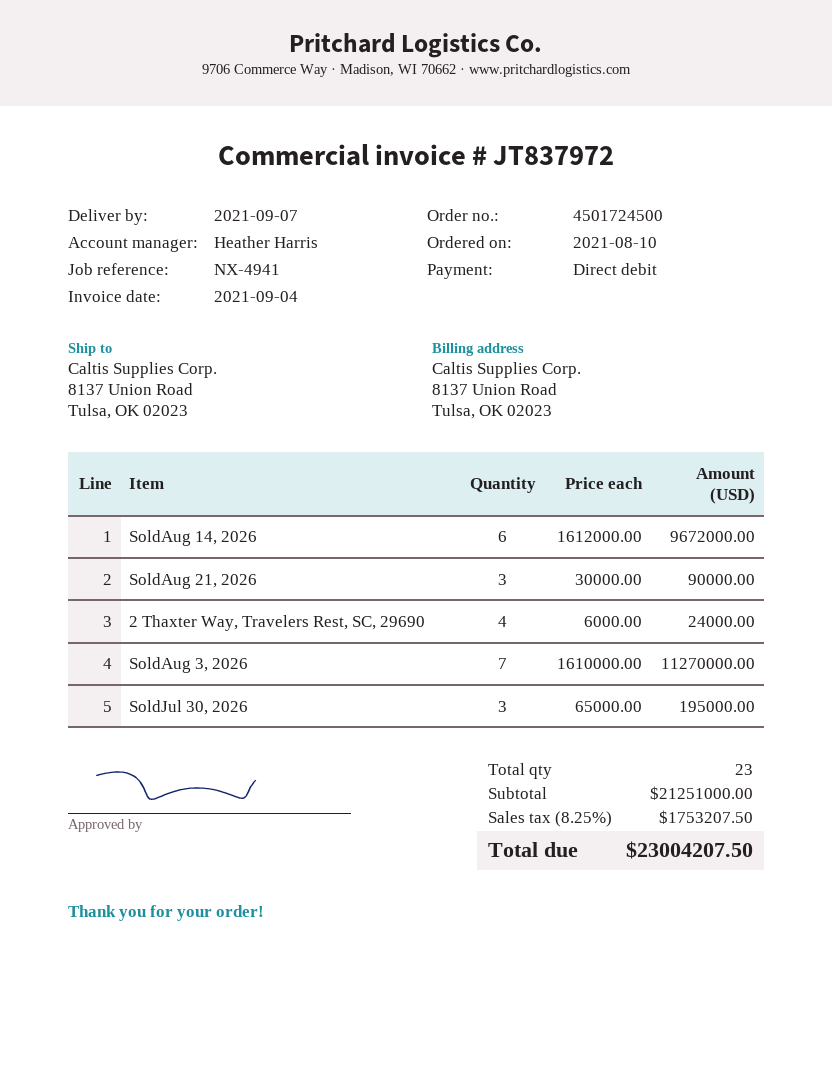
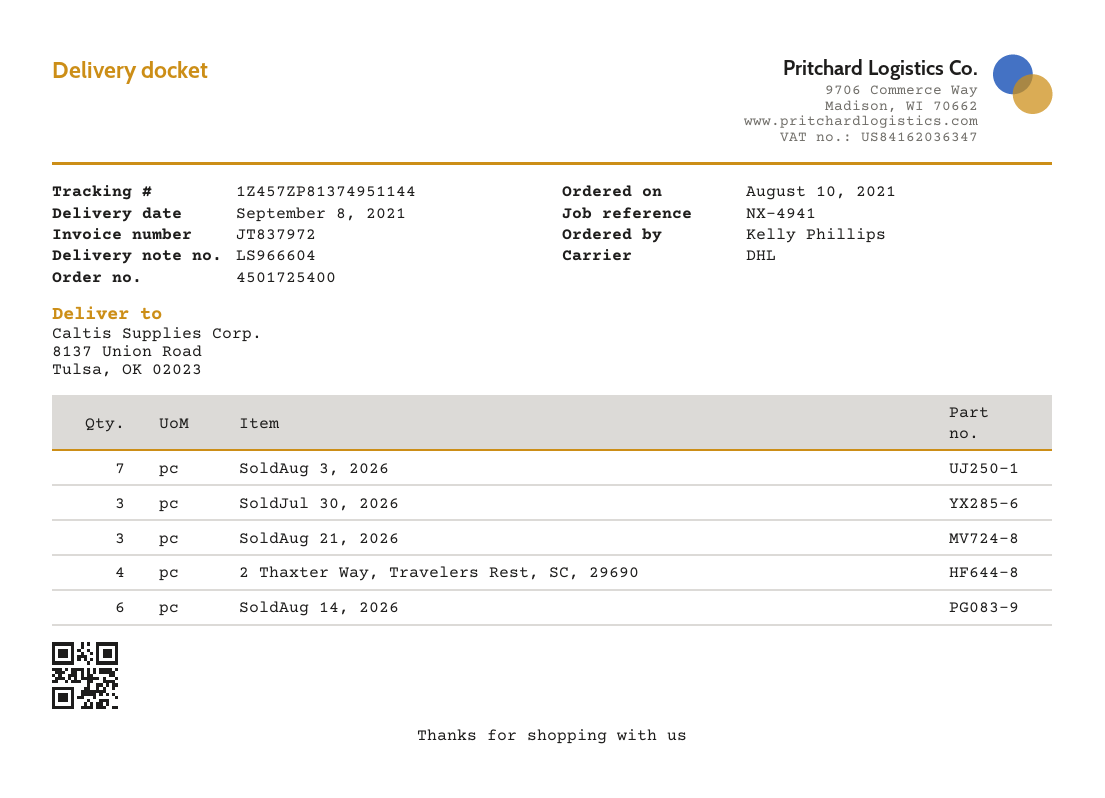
order number: 4501724500 -> 4501725400
delivery date: 2021-09-07 -> 2021-09-08

